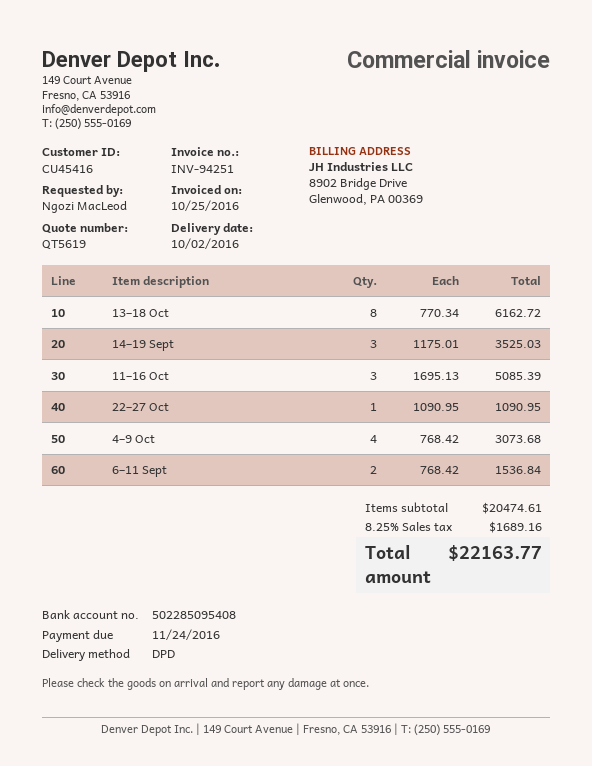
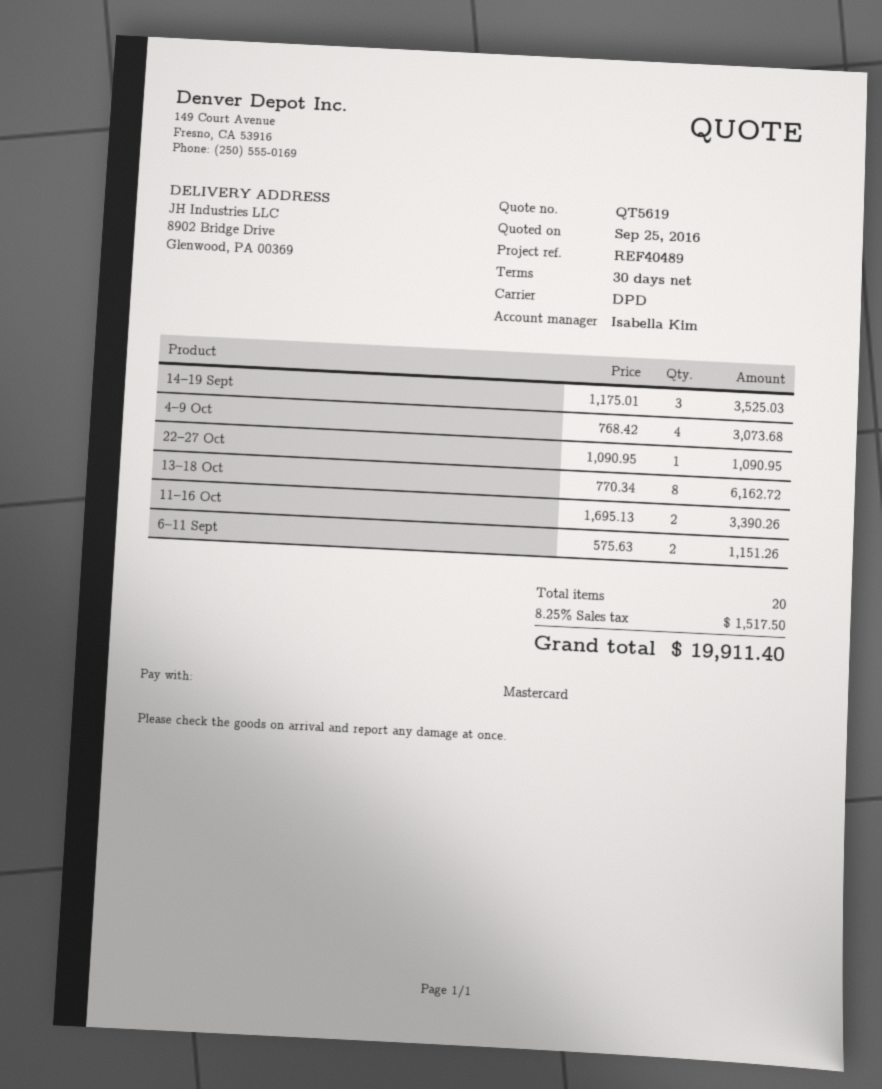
11–16 Oct: 3 x 1695.13 = 5085.39 -> 2 x 1695.13 = 3390.26
6–11 Sept: 2 x 768.42 = 1536.84 -> 2 x 575.63 = 1151.26
tax: 8.25% = 1689.16 -> 8.25% = 1517.50
total: 22163.77 -> 19911.40

